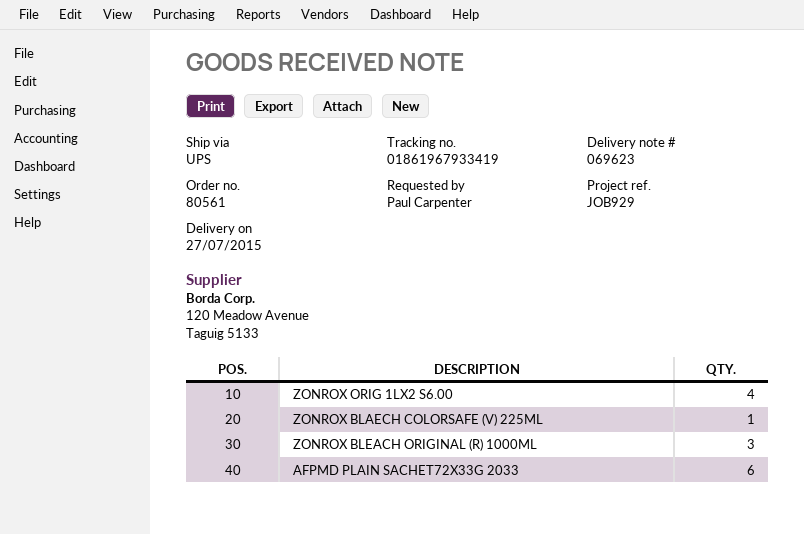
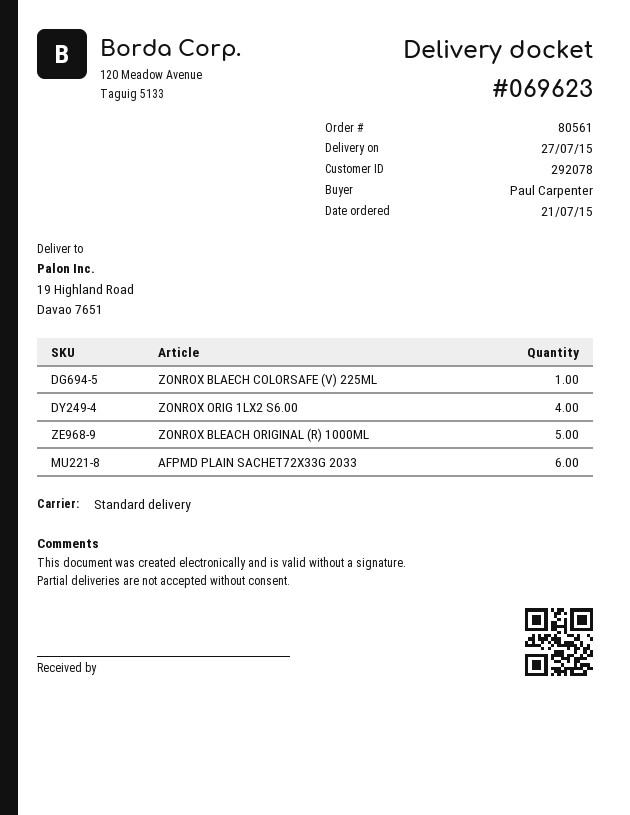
shipping method: UPS -> standard
ZONROX BLEACH ORIGINAL (R) 1000ML: 3 -> 5

